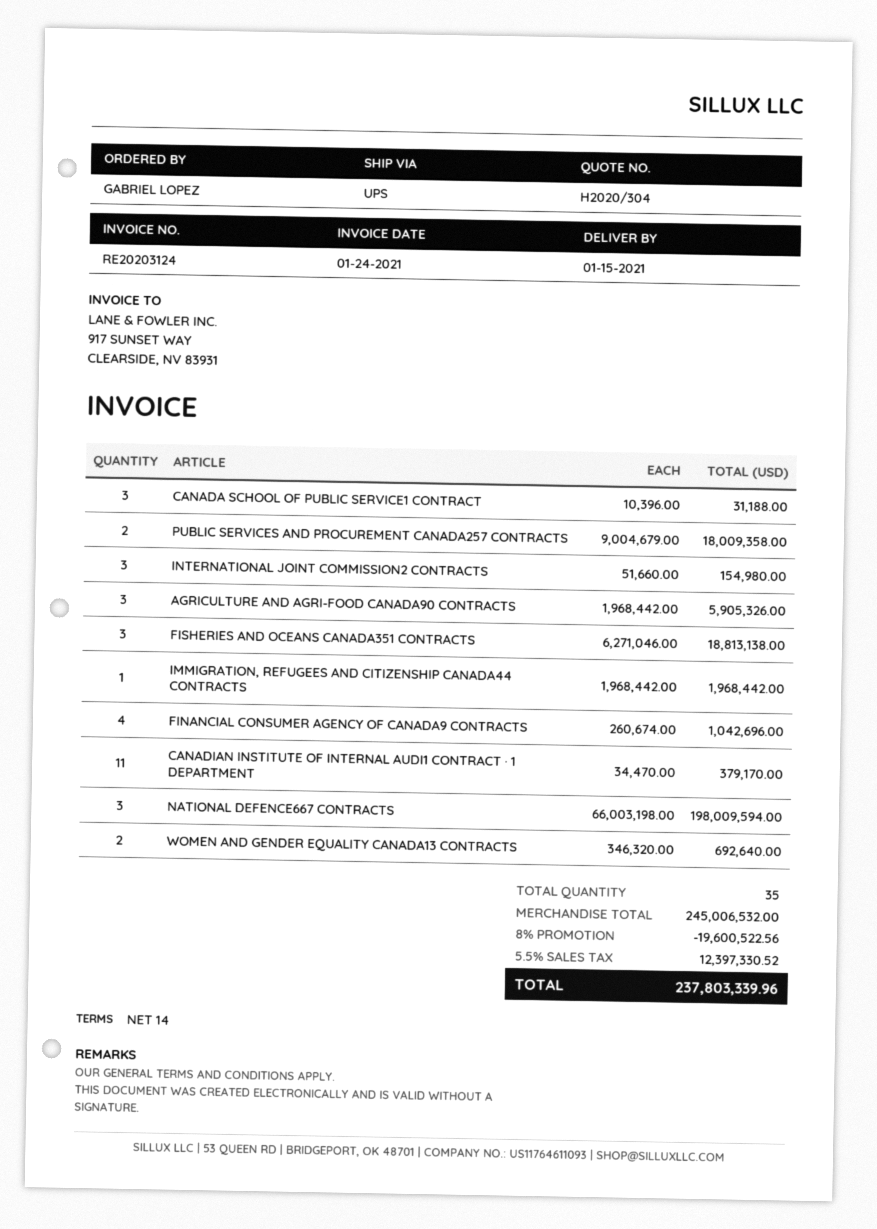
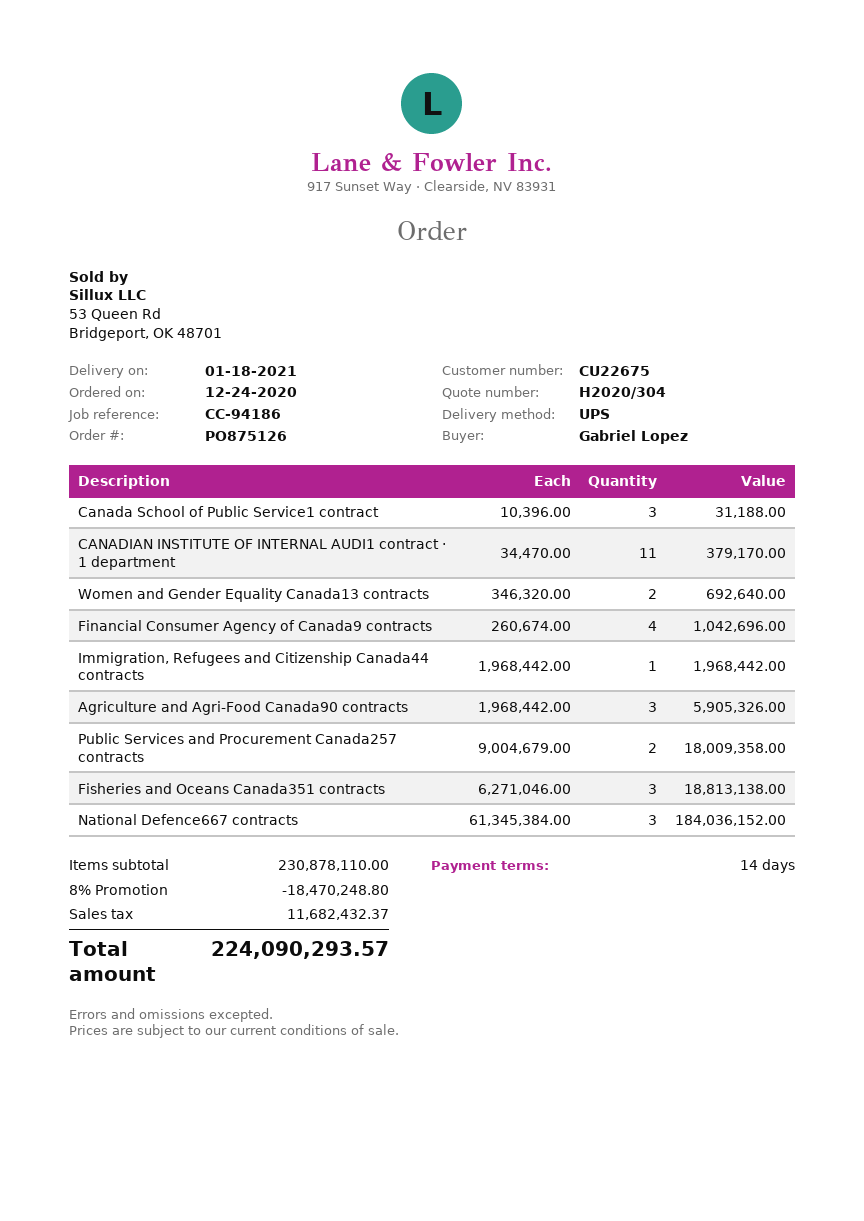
delivery date: 2021-01-15 -> 2021-01-18
INTERNATIONAL JOINT COMMISSION2 CONTRACTS: 3 x 51660.00 = 154980.00 -> none
NATIONAL DEFENCE667 CONTRACTS: 3 x 66003198.00 = 198009594.00 -> 3 x 61345384.00 = 184036152.00
subtotal: 245006532.00 -> 230878110.00
discount: 8% = 19600522.56 -> 8% = 18470248.80
tax: 12397330.52 -> 11682432.37
total: 237803339.96 -> 224090293.57

